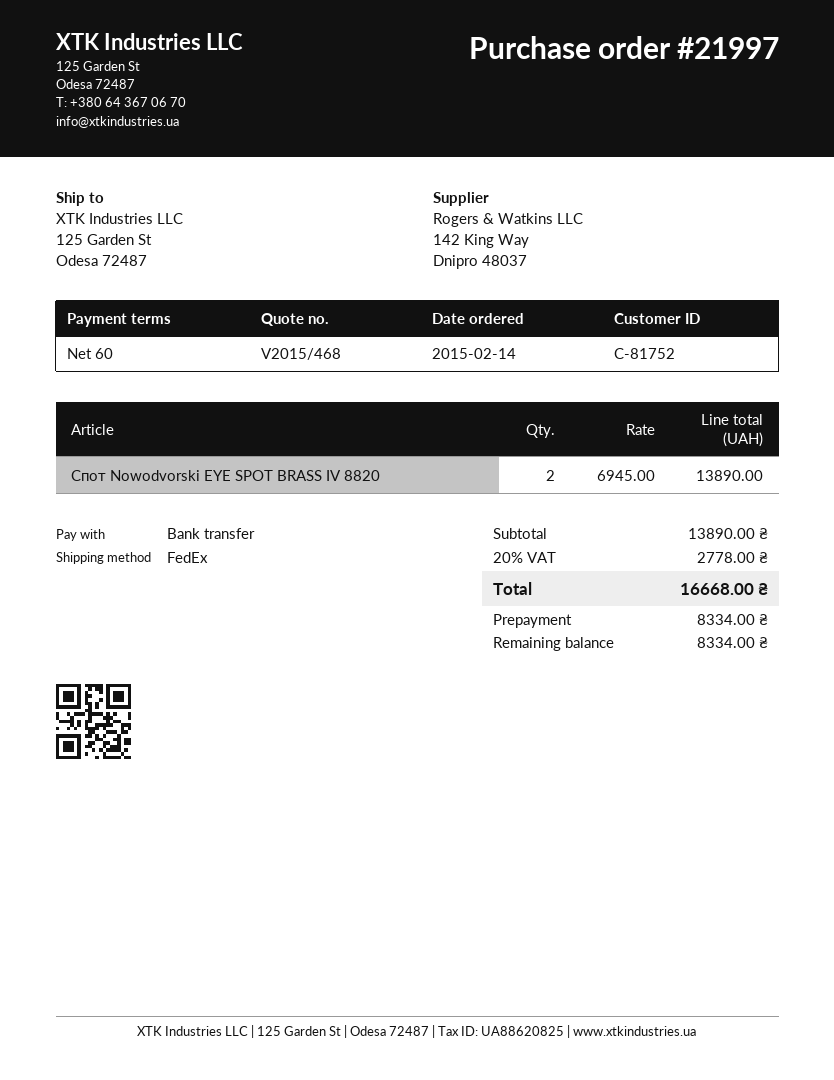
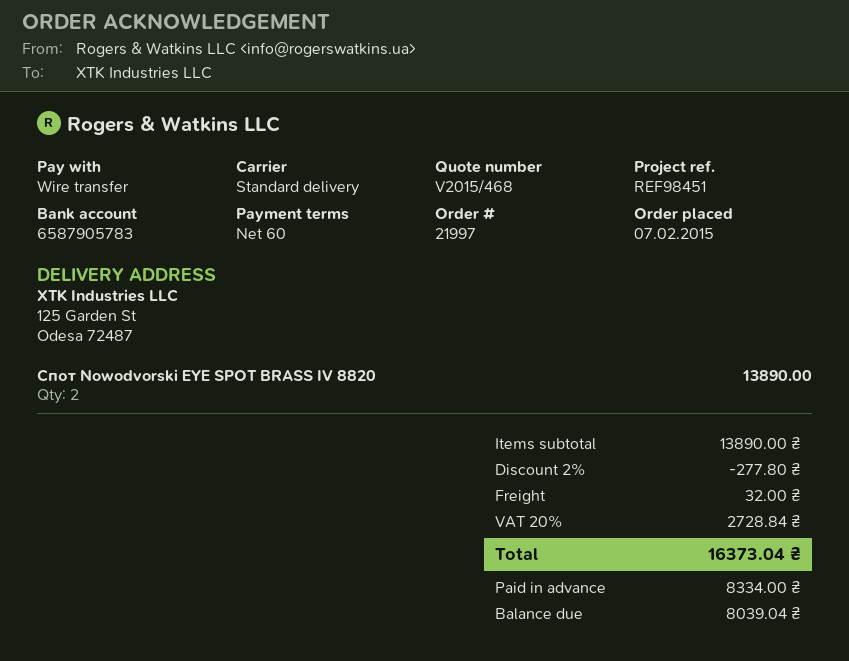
order date: 2015-02-14 -> 2015-02-07
shipping method: FedEx -> standard
discount: none -> 2% = 277.80
shipping: none -> 32.00
tax: 20% = 2778.00 -> 20% = 2728.84
total: 16668.00 -> 16373.04
balance: 8334.00 -> 8039.04

